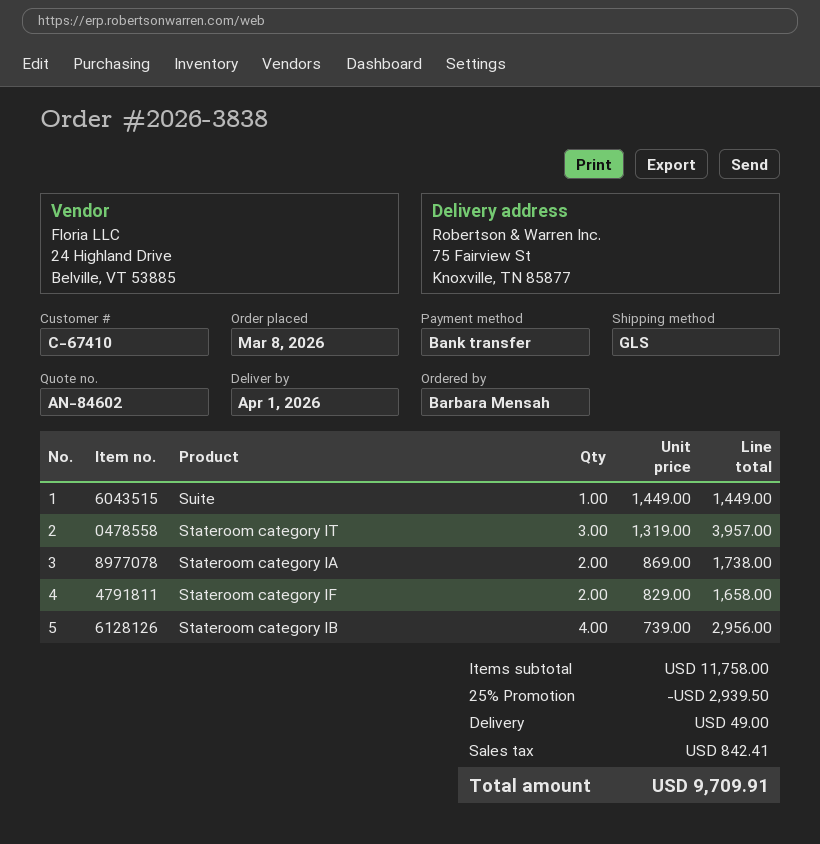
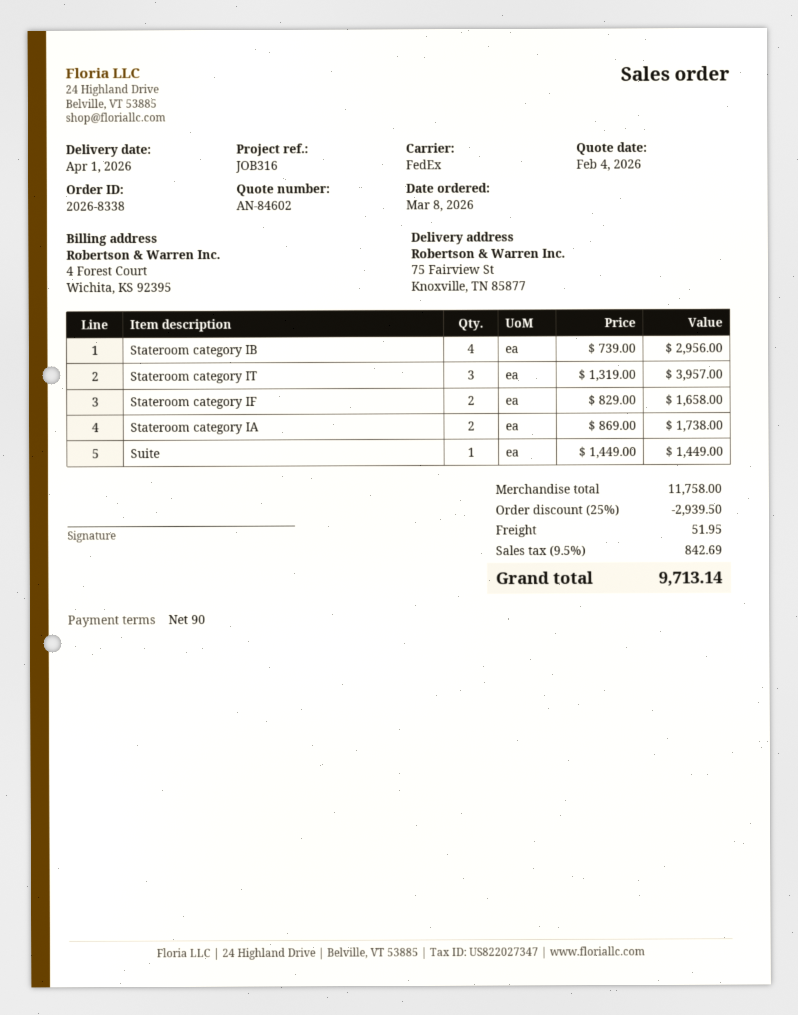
order number: 2026-3838 -> 2026-8338
shipping method: GLS -> FedEx
shipping: 49.00 -> 51.95
tax: 842.41 -> 842.69
total: 9709.91 -> 9713.14

